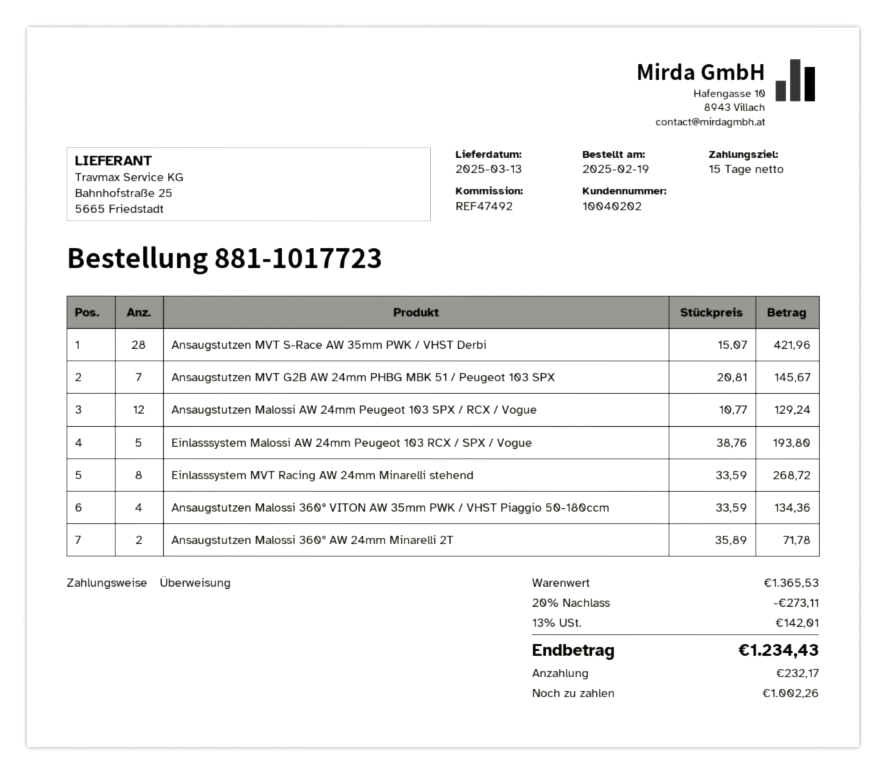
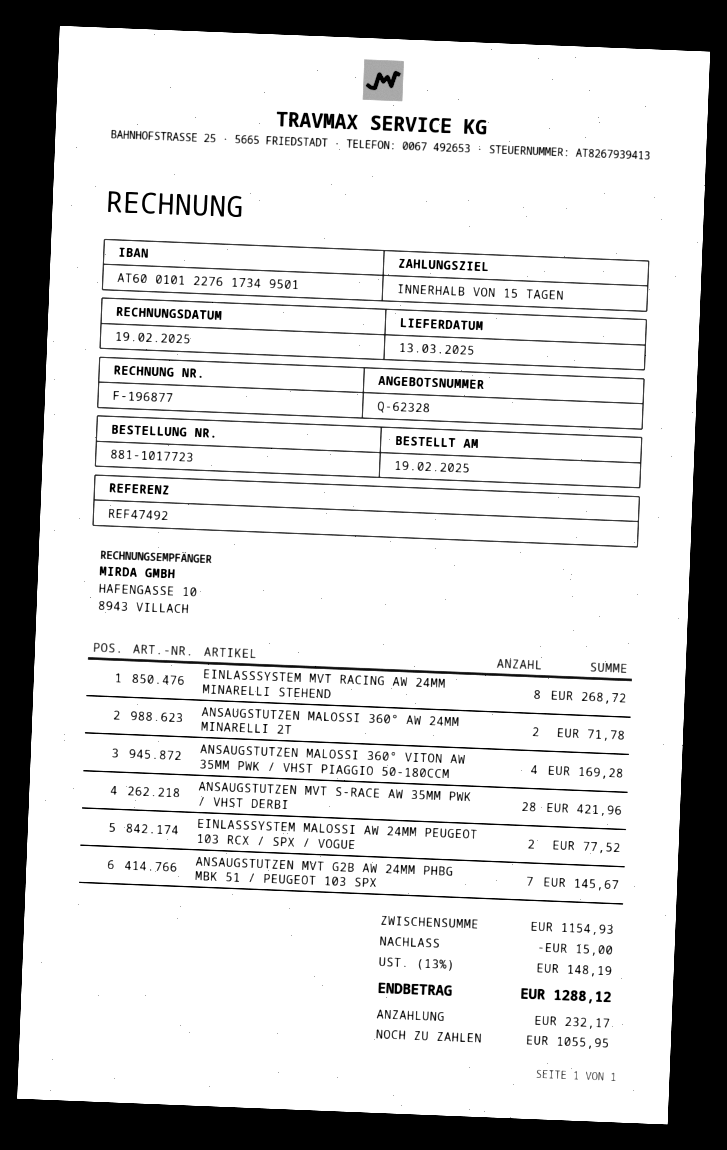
Ansaugstutzen Malossi AW 24mm Peugeot 103 SPX / RCX / Vogue: 12 for 129.24 -> none
Einlasssystem Malossi AW 24mm Peugeot 103 RCX / SPX / Vogue: 5 for 193.80 -> 2 for 77.52
Ansaugstutzen Malossi 360° VITON AW 35mm PWK / VHST Piaggio 50-180ccm: 4 for 134.36 -> 4 for 169.28
subtotal: 1365.53 -> 1154.93
discount: 273.11 -> 15.00
tax: 13% = 142.01 -> 13% = 148.19
total: 1234.43 -> 1288.12
balance: 1002.26 -> 1055.95

